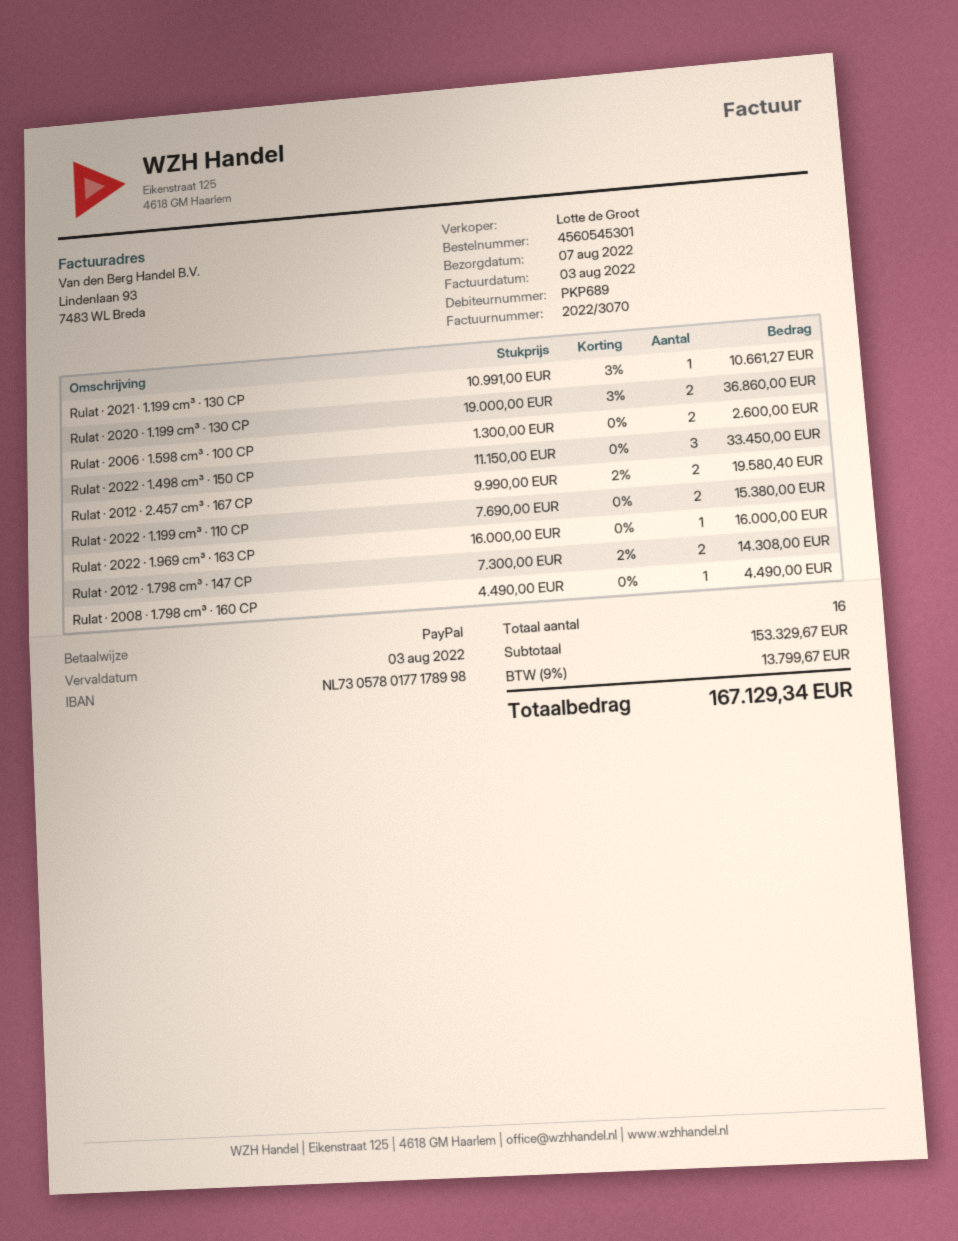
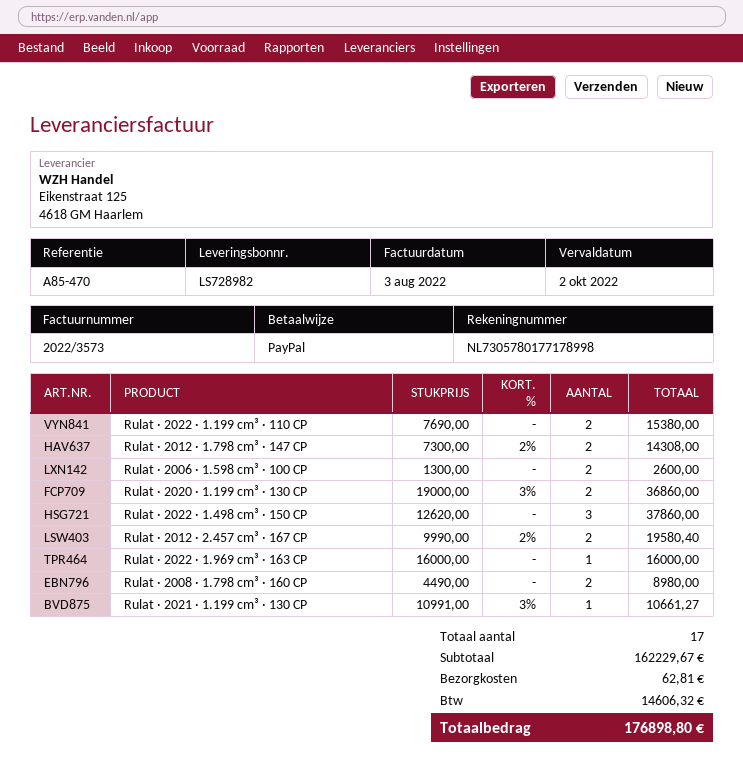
invoice number: 2022/3070 -> 2022/3573
due date: 2022-08-03 -> 2022-10-02
Rulat · 2022 · 1.498 cm³ · 150 CP: 3 x 11150.00 = 33450.00 -> 3 x 12620.00 = 37860.00
Rulat · 2008 · 1.798 cm³ · 160 CP: 1 x 4490.00 = 4490.00 -> 2 x 4490.00 = 8980.00
total quantity: 16 -> 17
subtotal: 153329.67 -> 162229.67
shipping: none -> 62.81
tax: 13799.67 -> 14606.32
total: 167129.34 -> 176898.80

